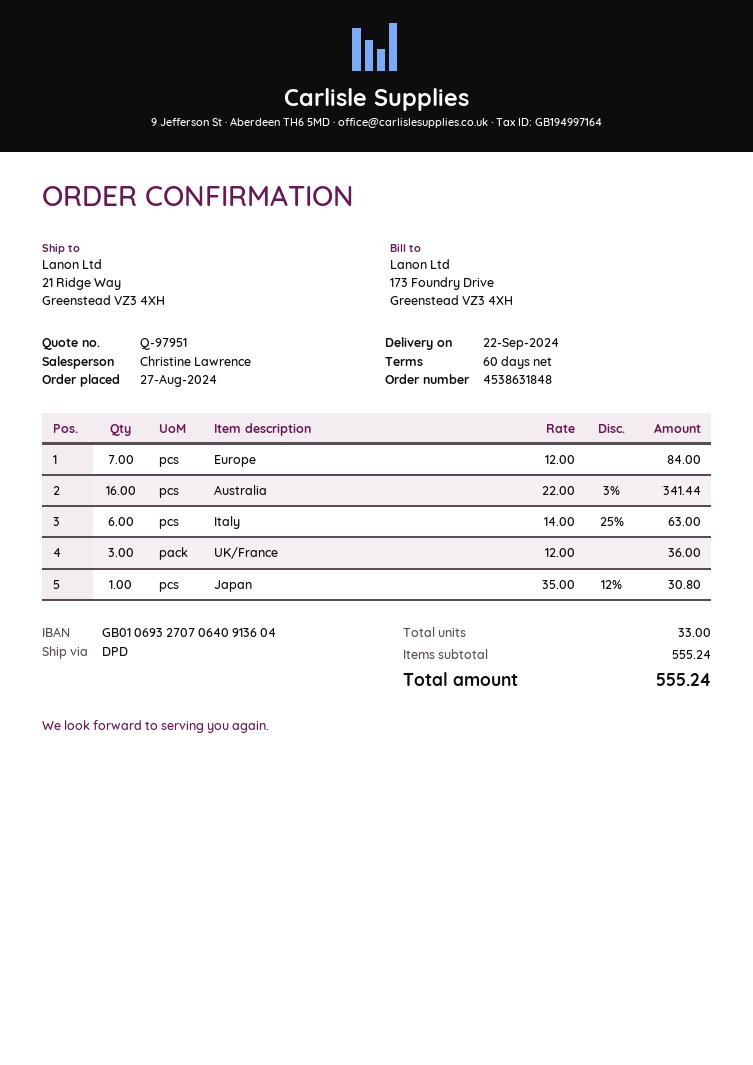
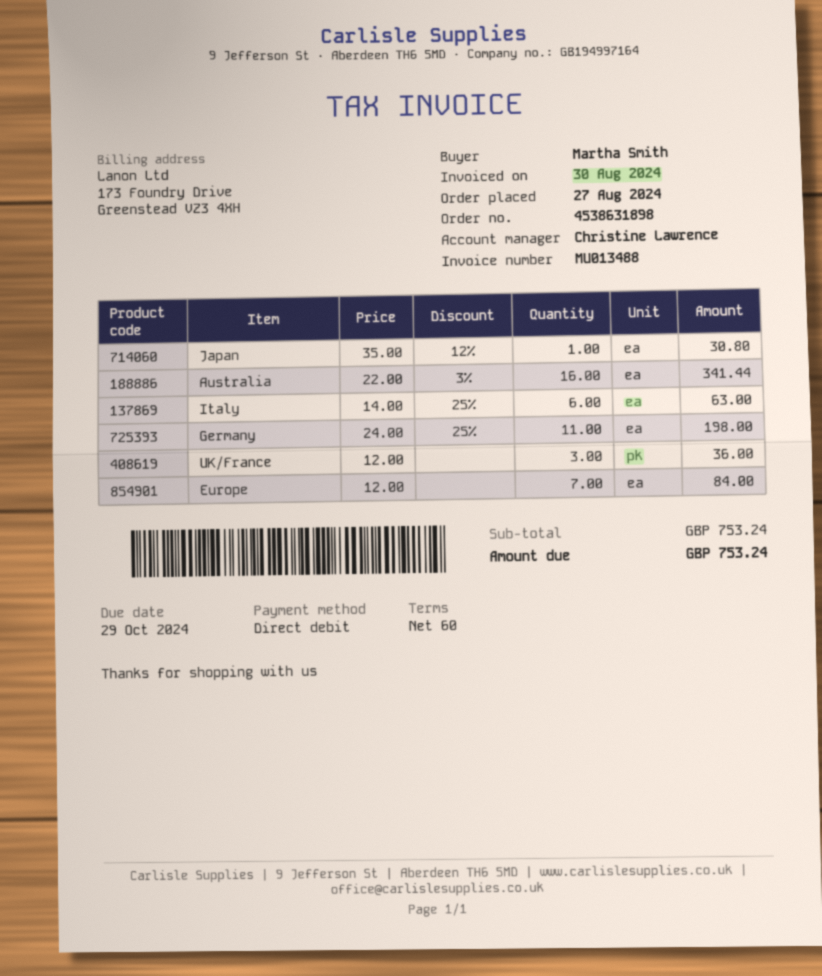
order number: 4538631848 -> 4538631898
Germany: none -> 11 x 24.00 - 25% = 198.00
subtotal: 555.24 -> 753.24
total: 555.24 -> 753.24

